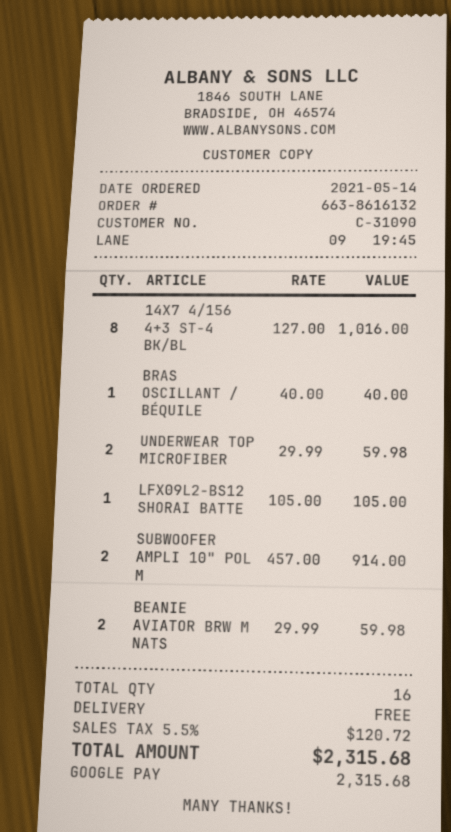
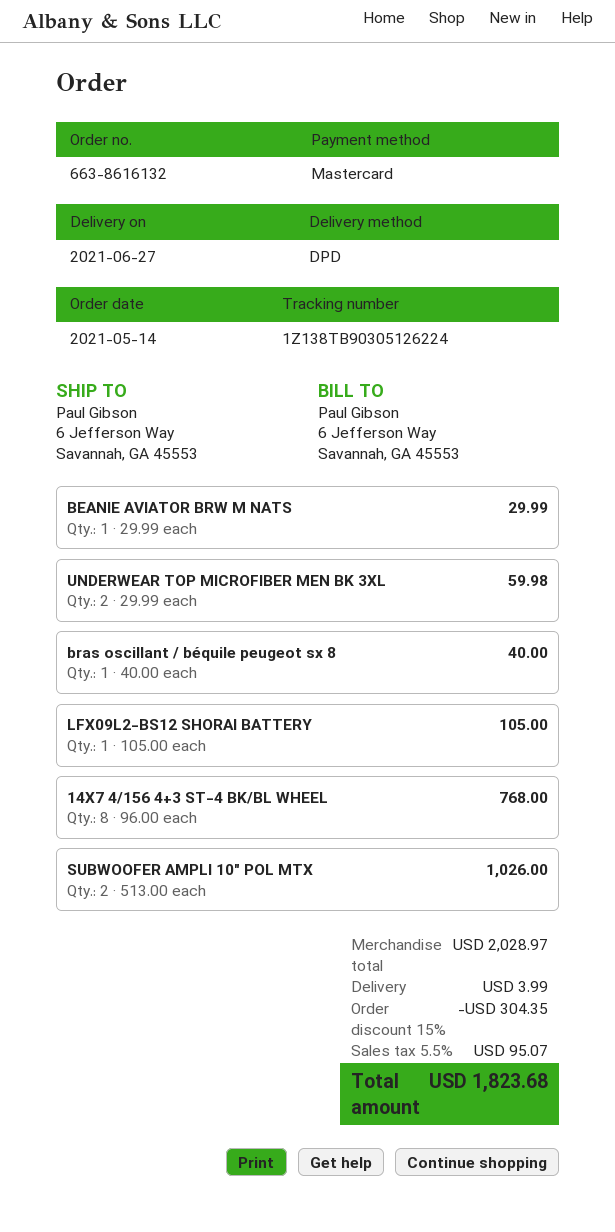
payment method: Google Pay -> Mastercard
14X7 4/156 4+3 ST-4 BK/BL: 8 x 127.00 = 1016.00 -> 8 x 96.00 = 768.00
SUBWOOFER AMPLI 10" POL M: 2 x 457.00 = 914.00 -> 2 x 513.00 = 1026.00
BEANIE AVIATOR BRW M NATS: 2 x 29.99 = 59.98 -> 1 x 29.99 = 29.99
discount: none -> 15% = 304.35
shipping: 0.00 -> 3.99
tax: 5.5% = 120.72 -> 5.5% = 95.07
total: 2315.68 -> 1823.68

